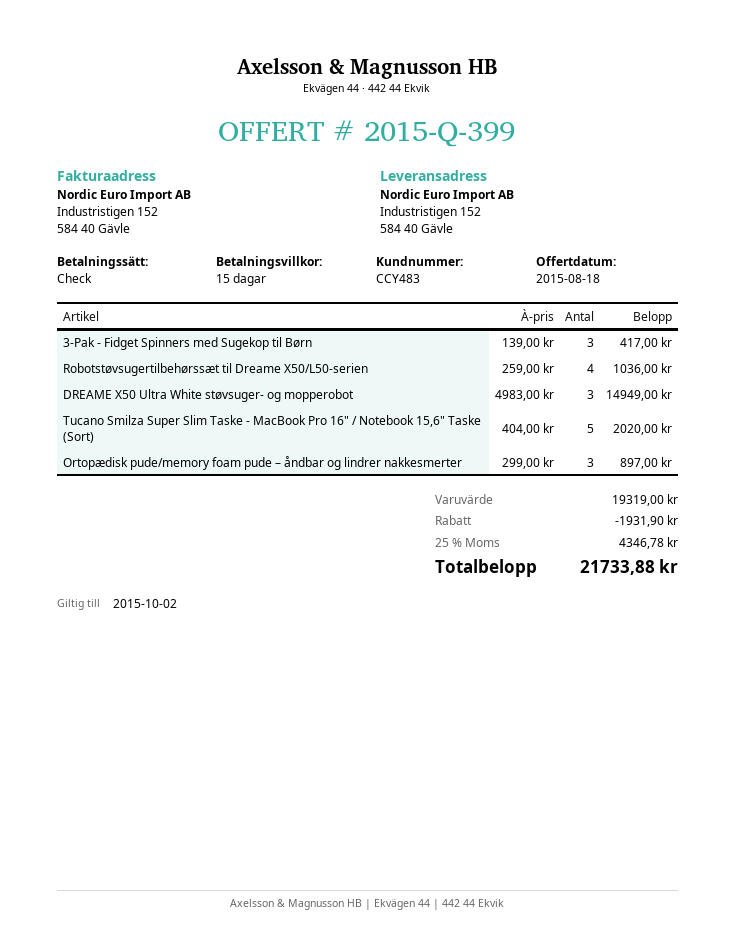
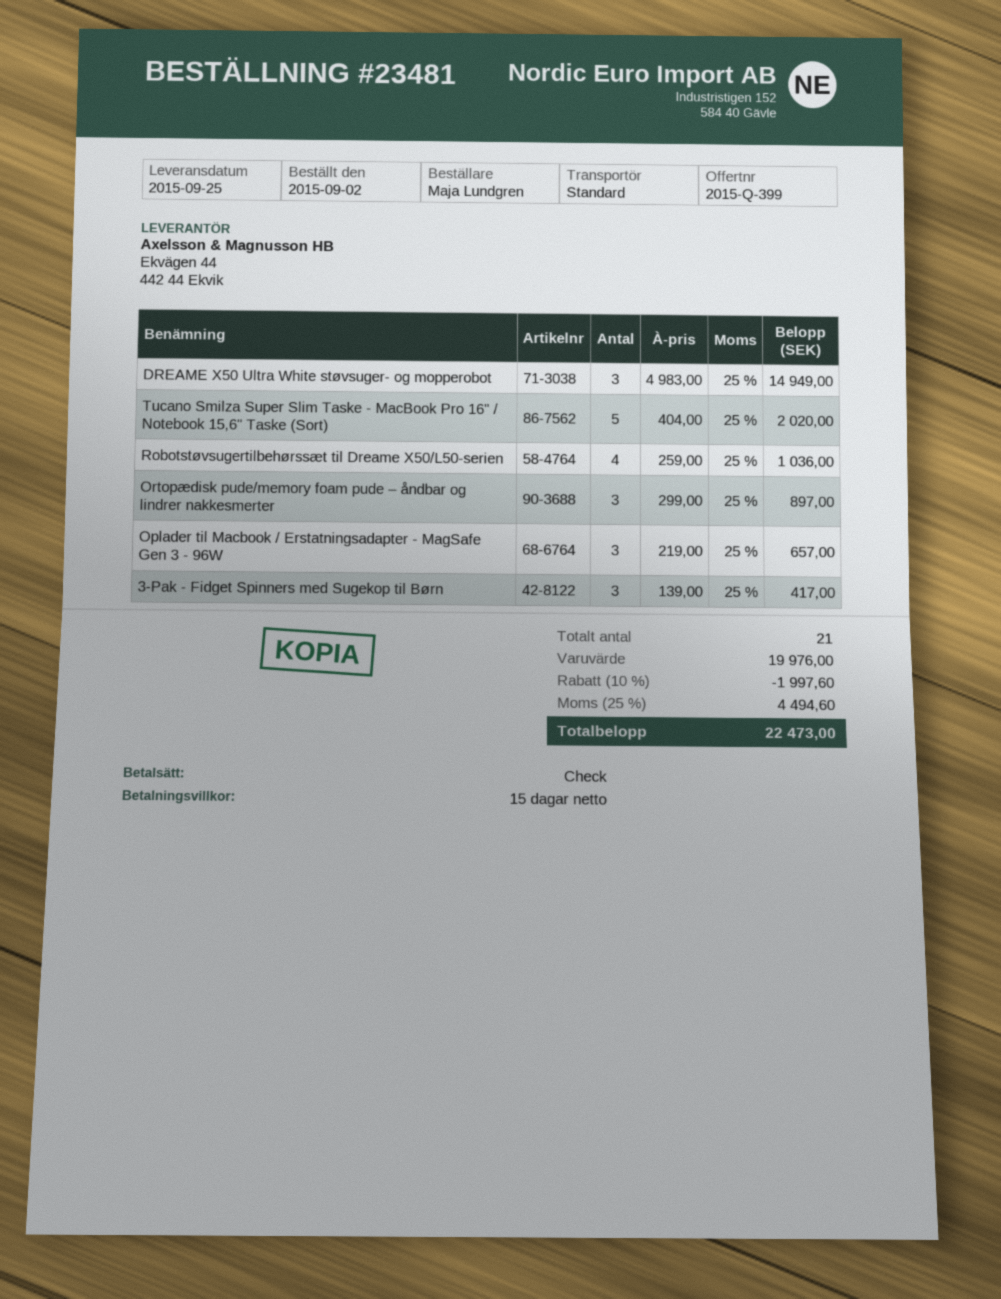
Oplader til Macbook / Erstatningsadapter - MagSafe Gen 3 - 96W: none -> 3 x 219.00 = 657.00
subtotal: 19319.00 -> 19976.00
discount: 1931.90 -> 1997.60
tax: 25% = 4346.78 -> 25% = 4494.60
total: 21733.88 -> 22473.00

